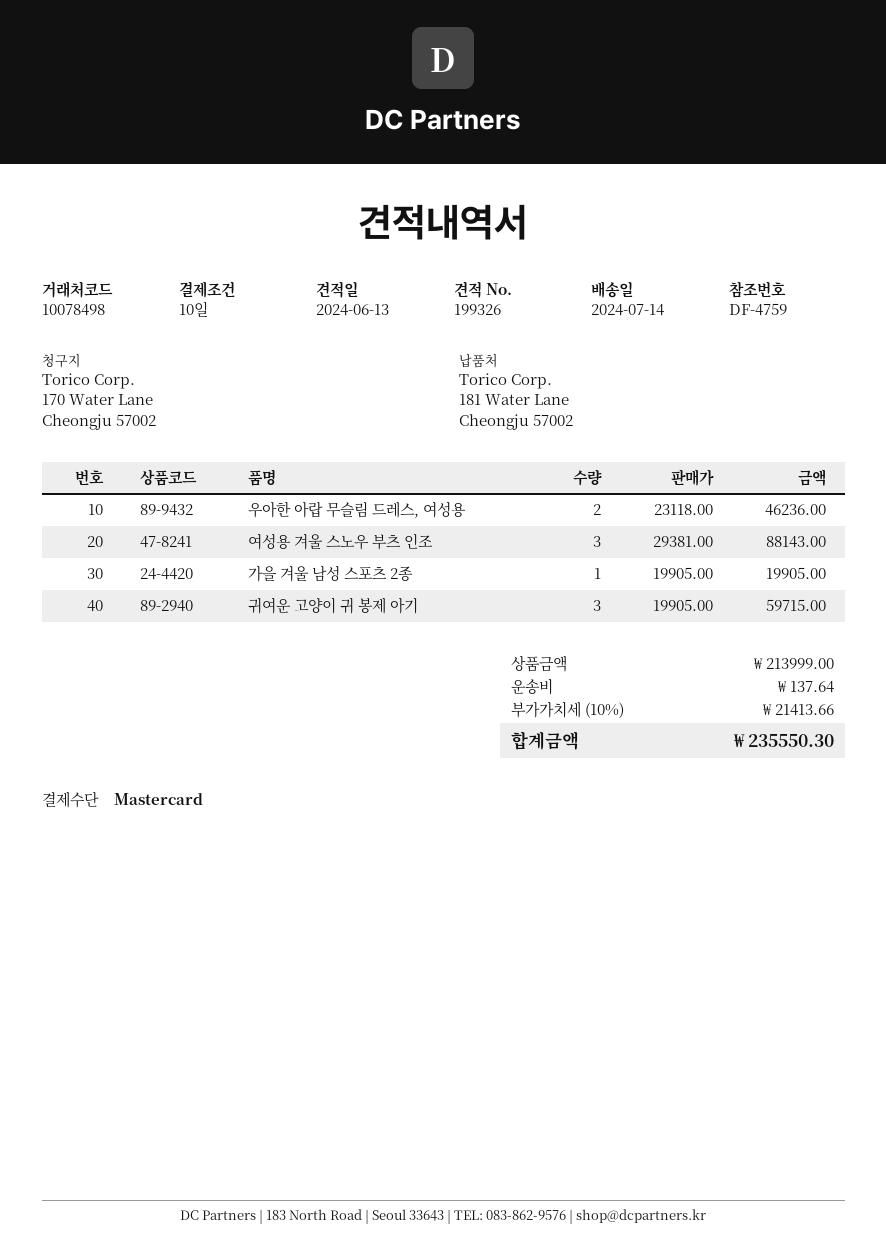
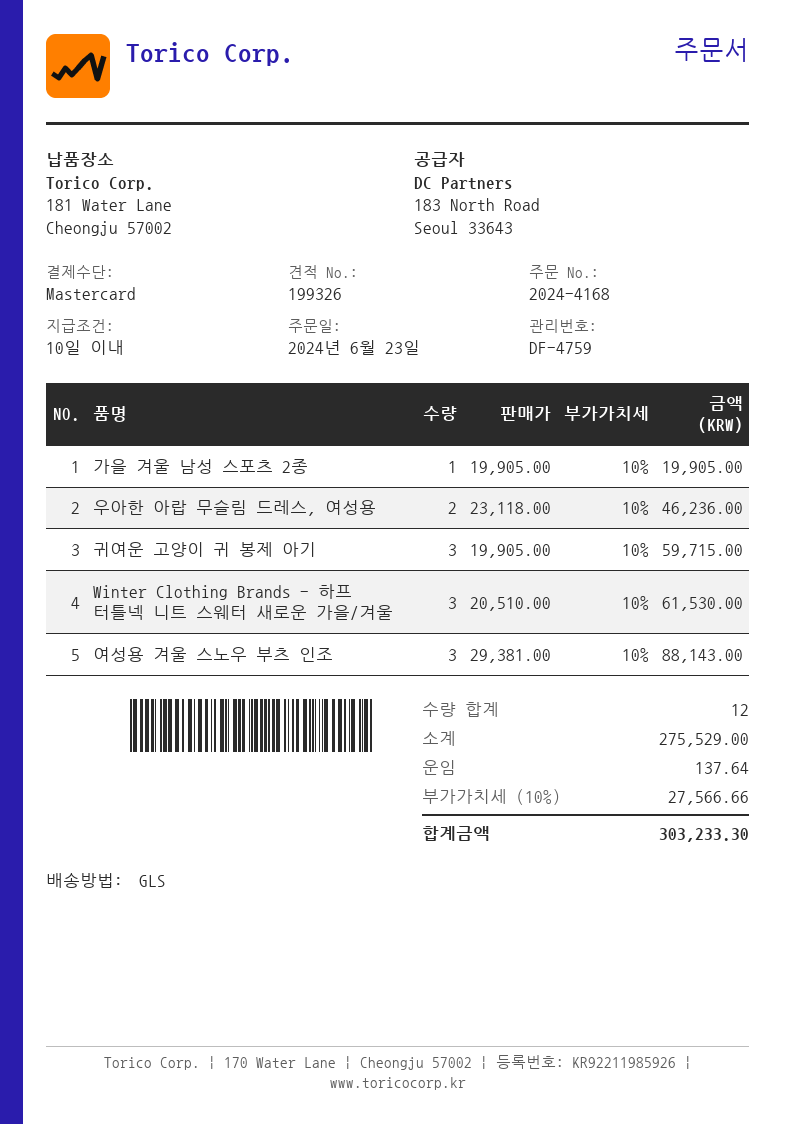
Winter Clothing Brands - 하프 터틀넥 니트 스웨터 새로운 가을/겨울: none -> 3 x 20510.00 = 61530.00
subtotal: 213999.00 -> 275529.00
tax: 10% = 21413.66 -> 10% = 27566.66
total: 235550.30 -> 303233.30

